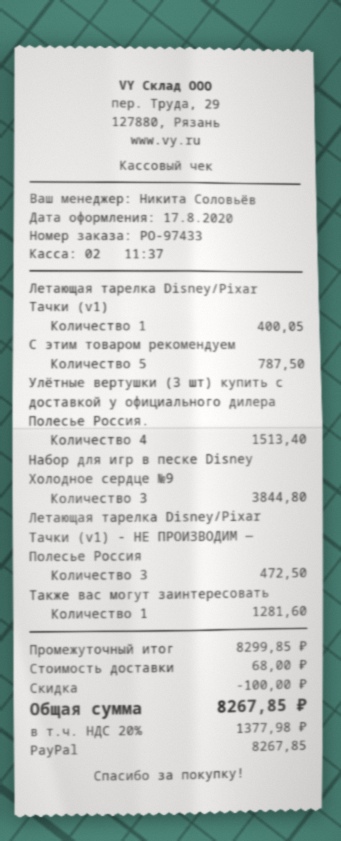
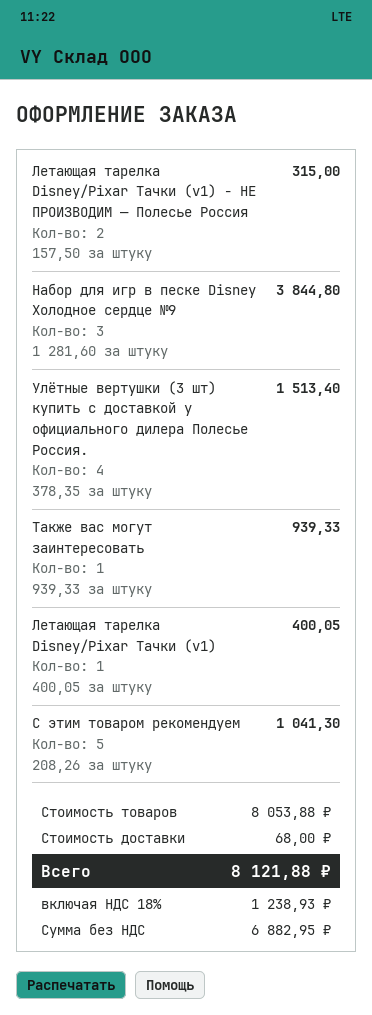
С этим товаром рекомендуем: 5 for 787.50 -> 5 for 1041.30
Летающая тарелка Disney/Pixar Тачки (v1) - НЕ ПРОИЗВОДИМ — Полесье Россия: 3 for 472.50 -> 2 for 315.00
Также вас могут заинтересовать: 1 for 1281.60 -> 1 for 939.33
subtotal: 8299.85 -> 8053.88
discount: 100.00 -> none
tax: 20% = 1377.98 -> 18% = 1238.93
total: 8267.85 -> 8121.88

